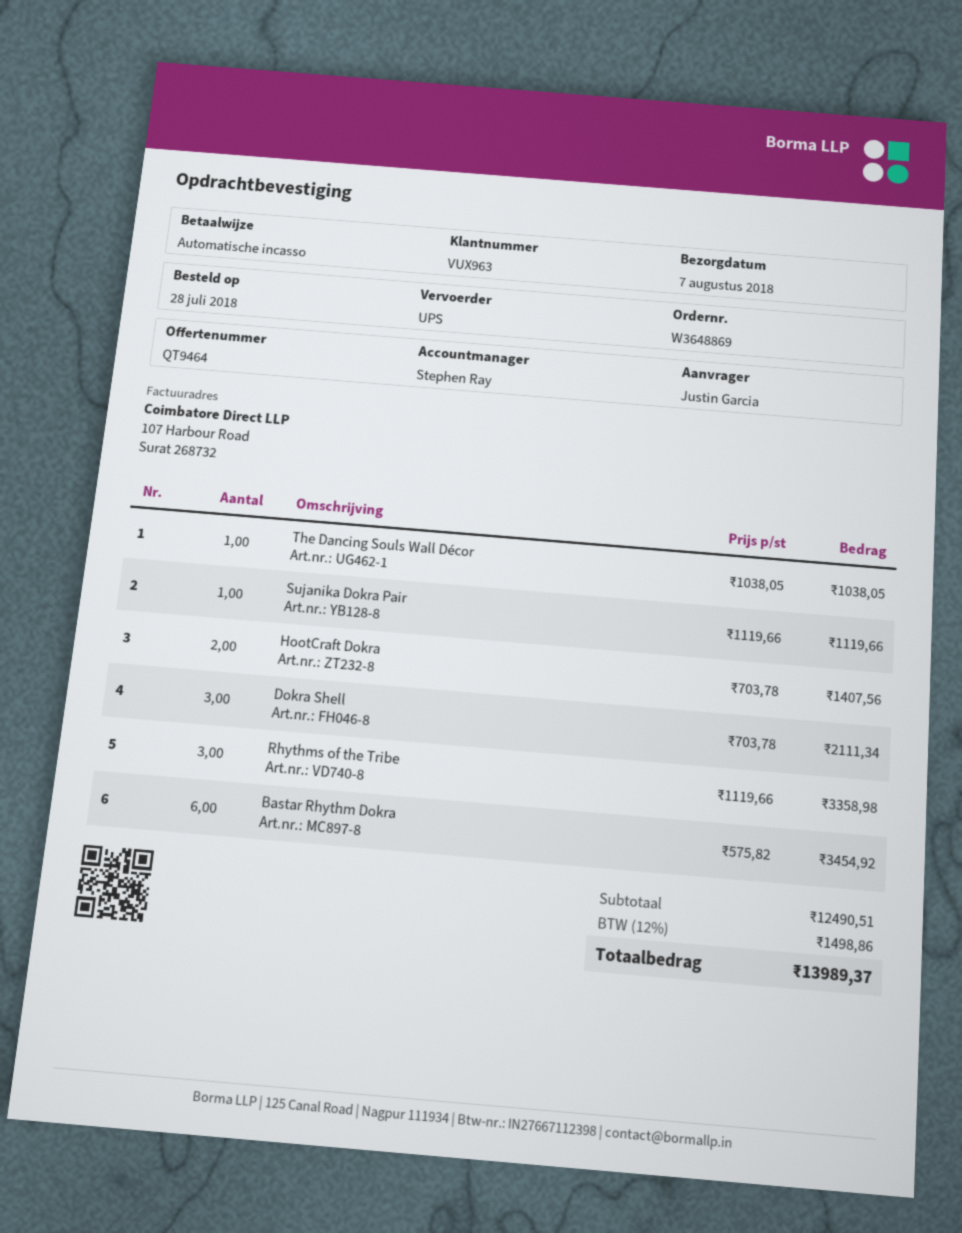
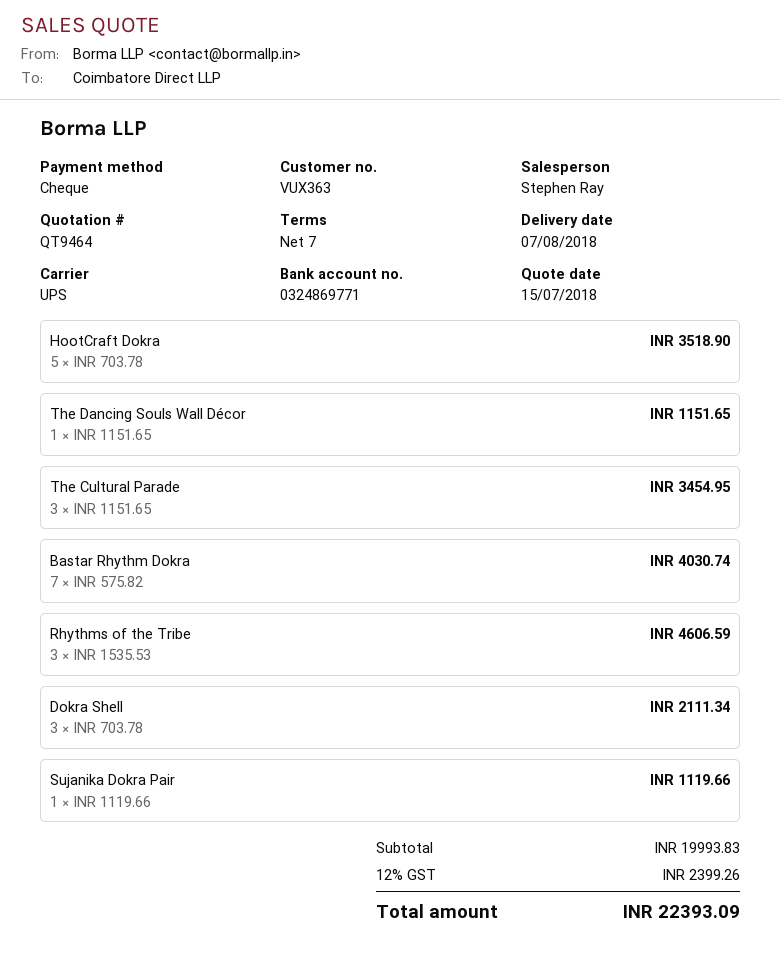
customer number: VUX963 -> VUX363
payment method: direct debit -> cheque
The Dancing Souls Wall Décor: 1 x 1038.05 = 1038.05 -> 1 x 1151.65 = 1151.65
HootCraft Dokra: 2 x 703.78 = 1407.56 -> 5 x 703.78 = 3518.90
Rhythms of the Tribe: 3 x 1119.66 = 3358.98 -> 3 x 1535.53 = 4606.59
Bastar Rhythm Dokra: 6 x 575.82 = 3454.92 -> 7 x 575.82 = 4030.74
The Cultural Parade: none -> 3 x 1151.65 = 3454.95
subtotal: 12490.51 -> 19993.83
tax: 12% = 1498.86 -> 12% = 2399.26
total: 13989.37 -> 22393.09

